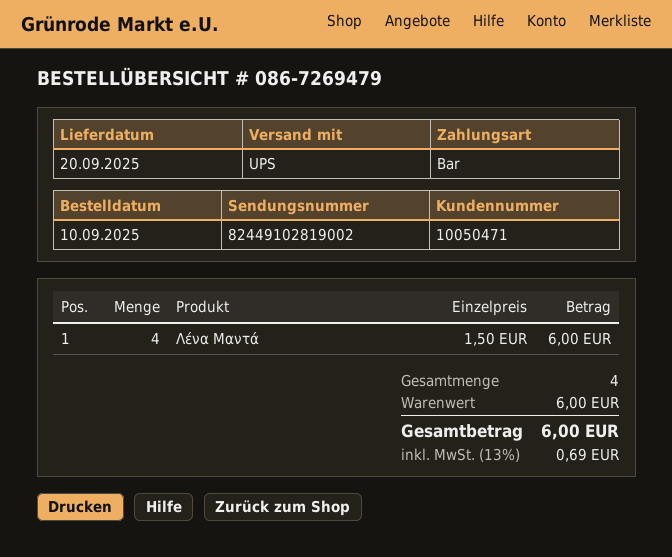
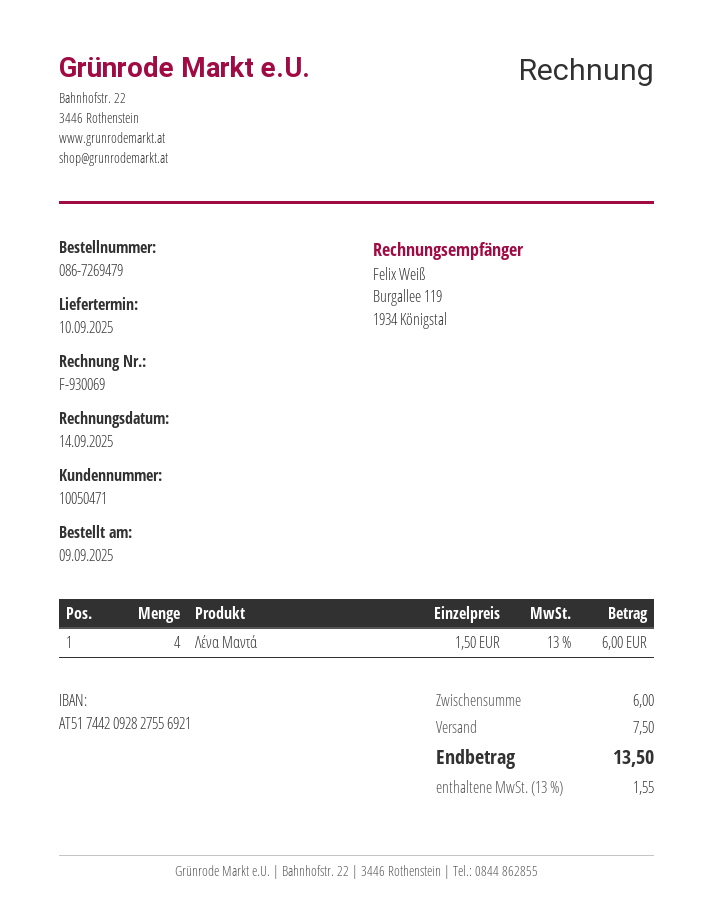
order date: 2025-09-10 -> 2025-09-09
delivery date: 2025-09-20 -> 2025-09-10
shipping: none -> 7.50
tax: 13% = 0.69 -> 13% = 1.55
total: 6.00 -> 13.50

